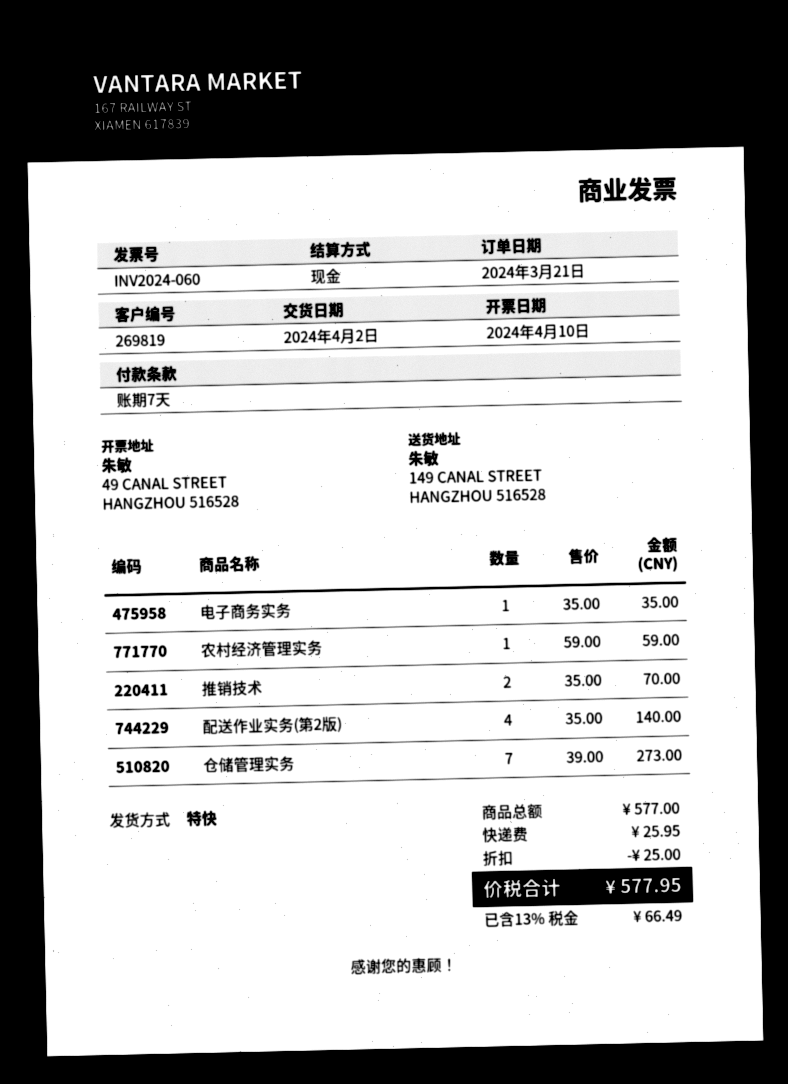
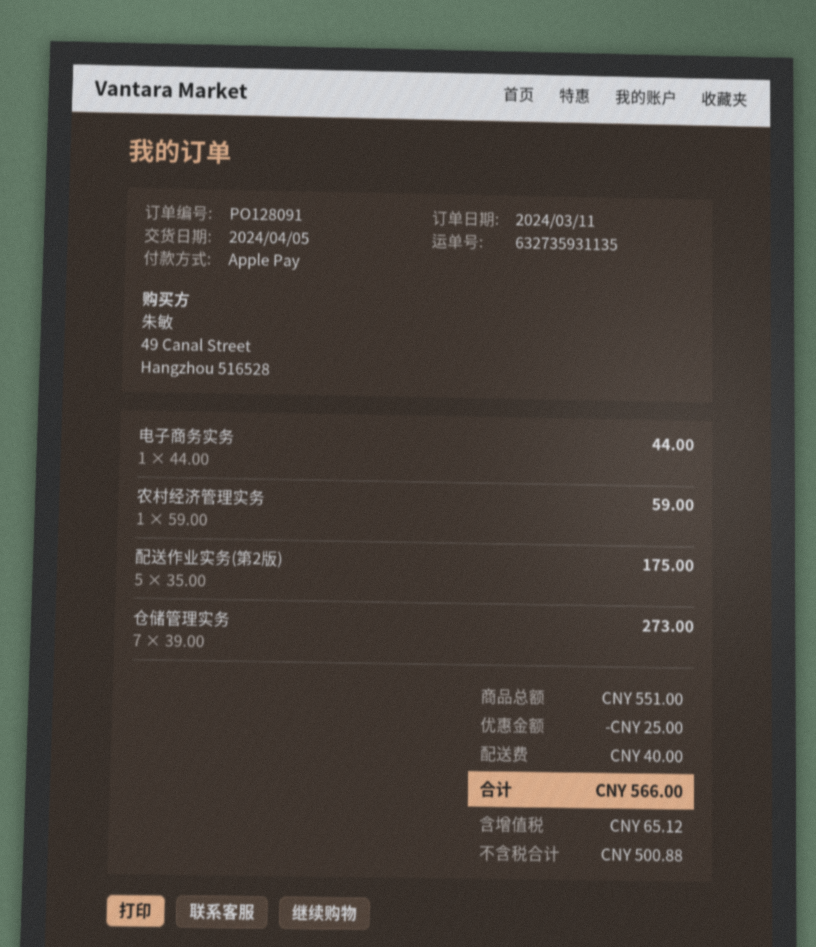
order date: 2024-03-21 -> 2024-03-11
delivery date: 2024-04-02 -> 2024-04-05
payment method: cash -> Apple Pay
电子商务实务: 1 x 35.00 = 35.00 -> 1 x 44.00 = 44.00
推销技术: 2 x 35.00 = 70.00 -> none
配送作业实务(第2版): 4 x 35.00 = 140.00 -> 5 x 35.00 = 175.00
subtotal: 577.00 -> 551.00
shipping: 25.95 -> 40.00
tax: 66.49 -> 65.12
total: 577.95 -> 566.00

